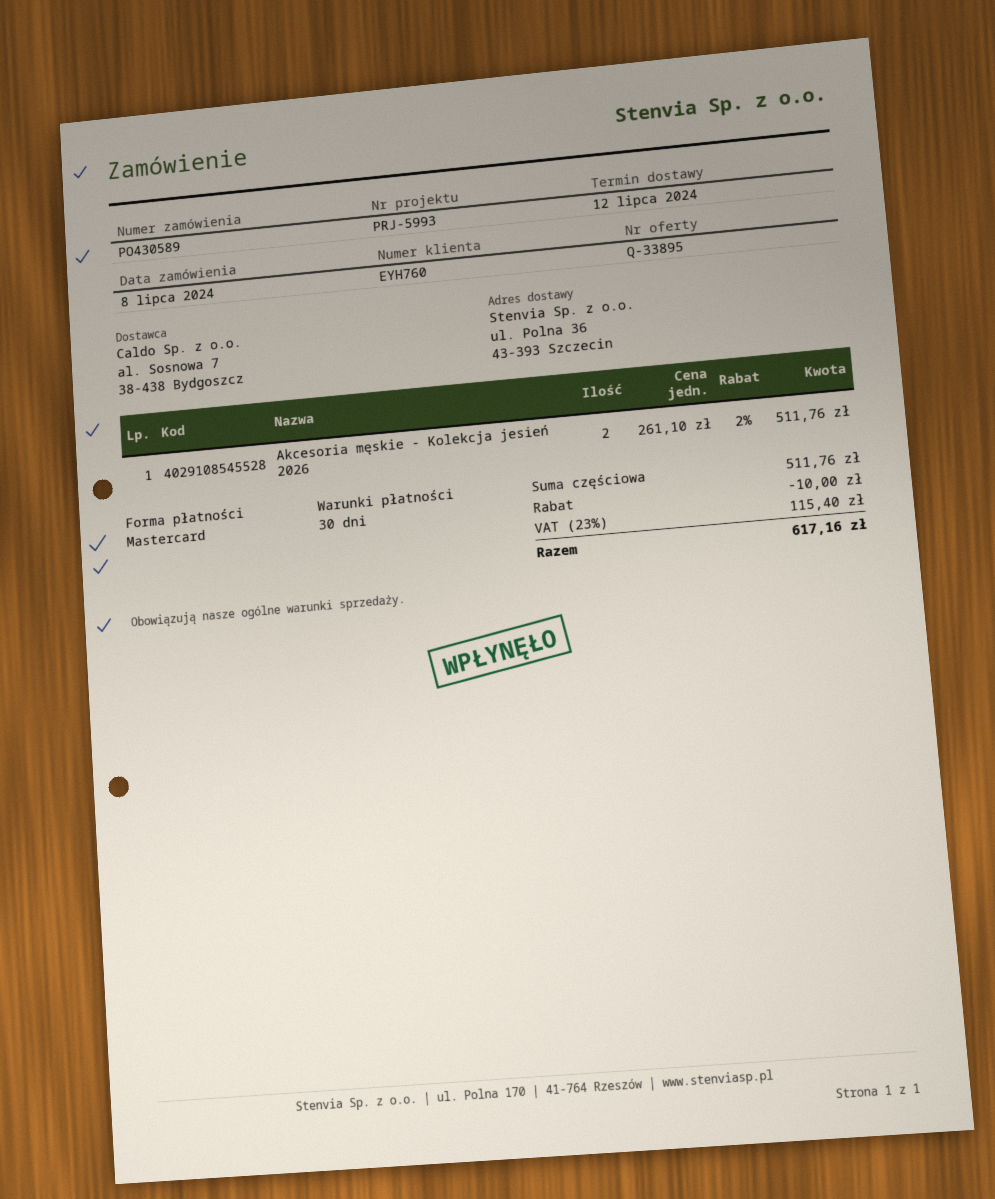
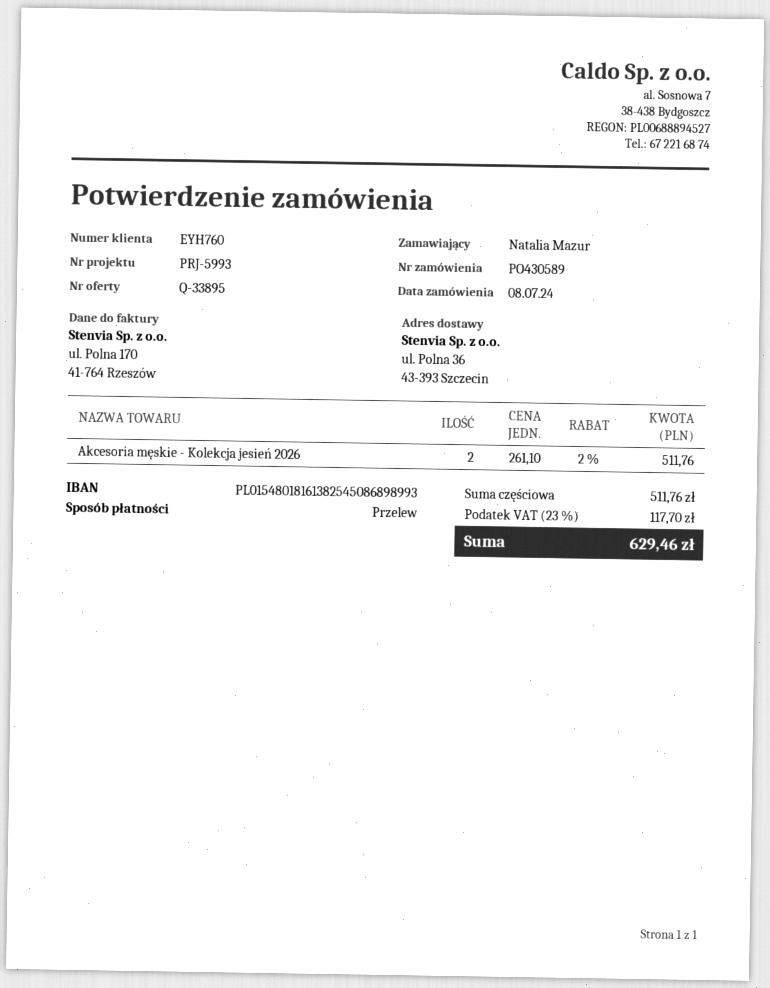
payment method: Mastercard -> bank transfer
discount: 10.00 -> none
tax: 23% = 115.40 -> 23% = 117.70
total: 617.16 -> 629.46

